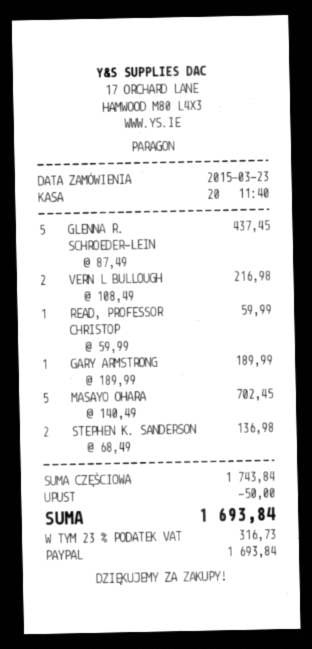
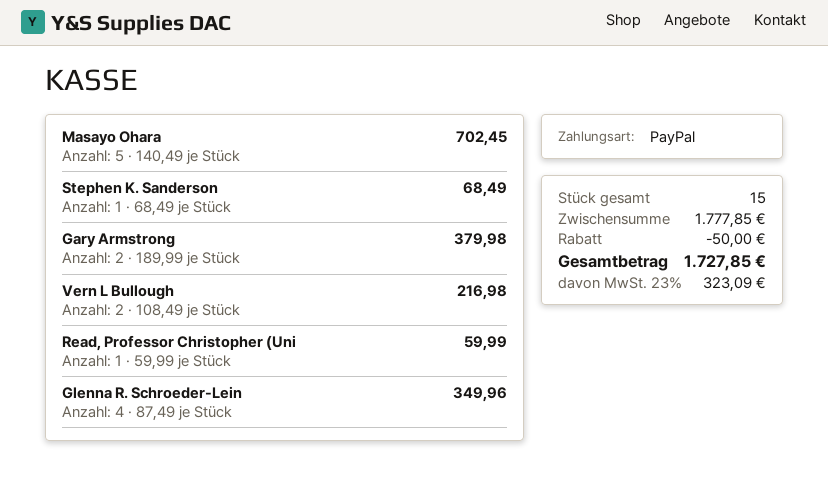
GLENNA R. SCHROEDER-LEIN: 5 x 87.49 = 437.45 -> 4 x 87.49 = 349.96
GARY ARMSTRONG: 1 x 189.99 = 189.99 -> 2 x 189.99 = 379.98
STEPHEN K. SANDERSON: 2 x 68.49 = 136.98 -> 1 x 68.49 = 68.49
subtotal: 1743.84 -> 1777.85
tax: 23% = 316.73 -> 23% = 323.09
total: 1693.84 -> 1727.85

